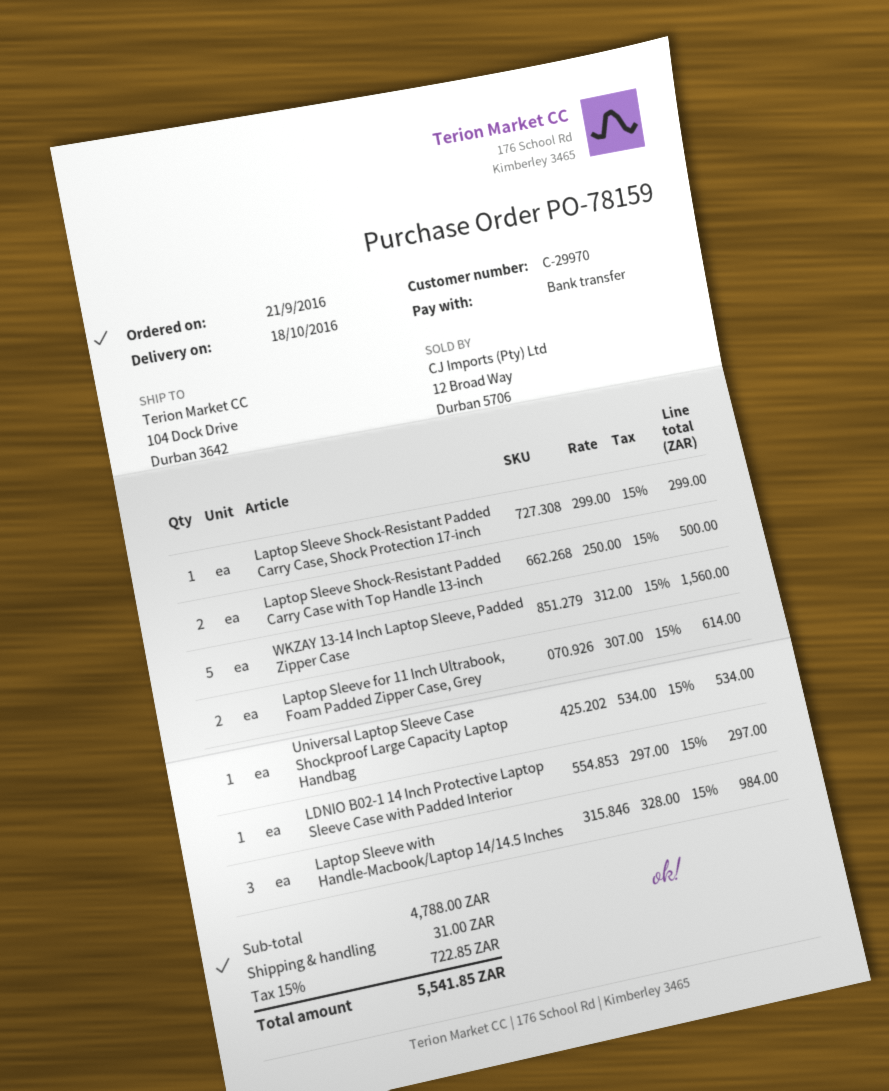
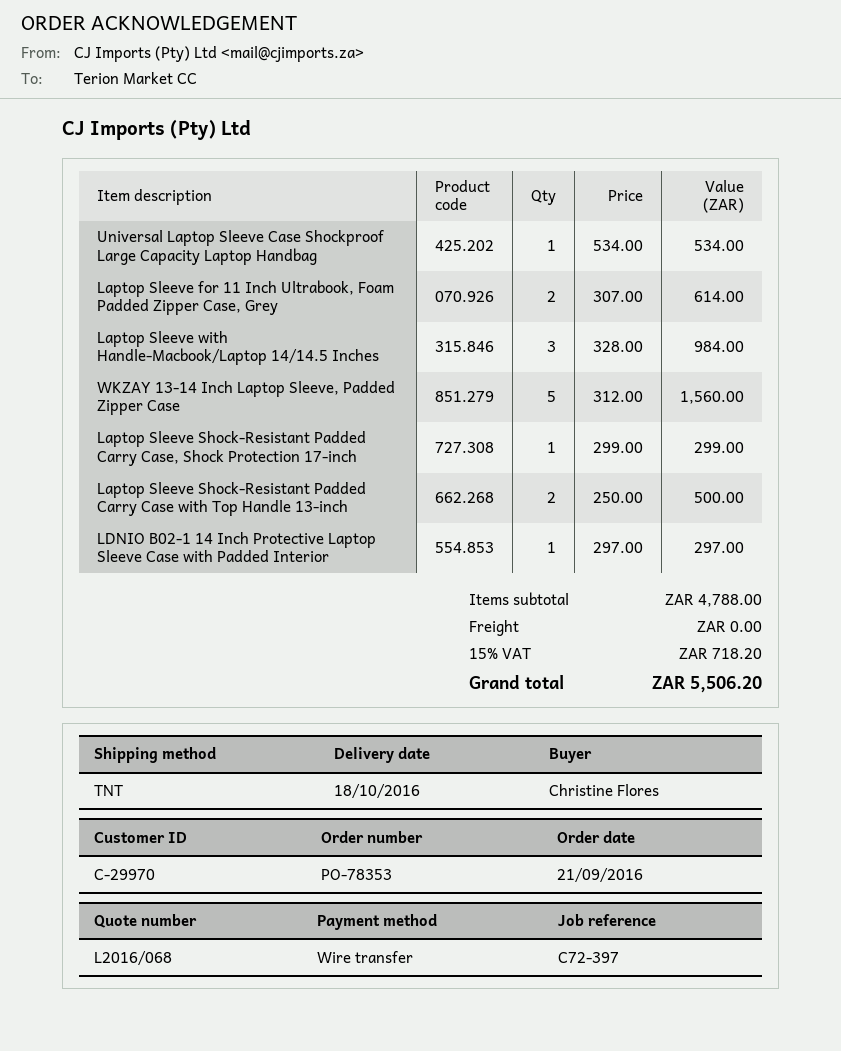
order number: PO-78159 -> PO-78353
shipping: 31.00 -> 0.00
tax: 15% = 722.85 -> 15% = 718.20
total: 5541.85 -> 5506.20

